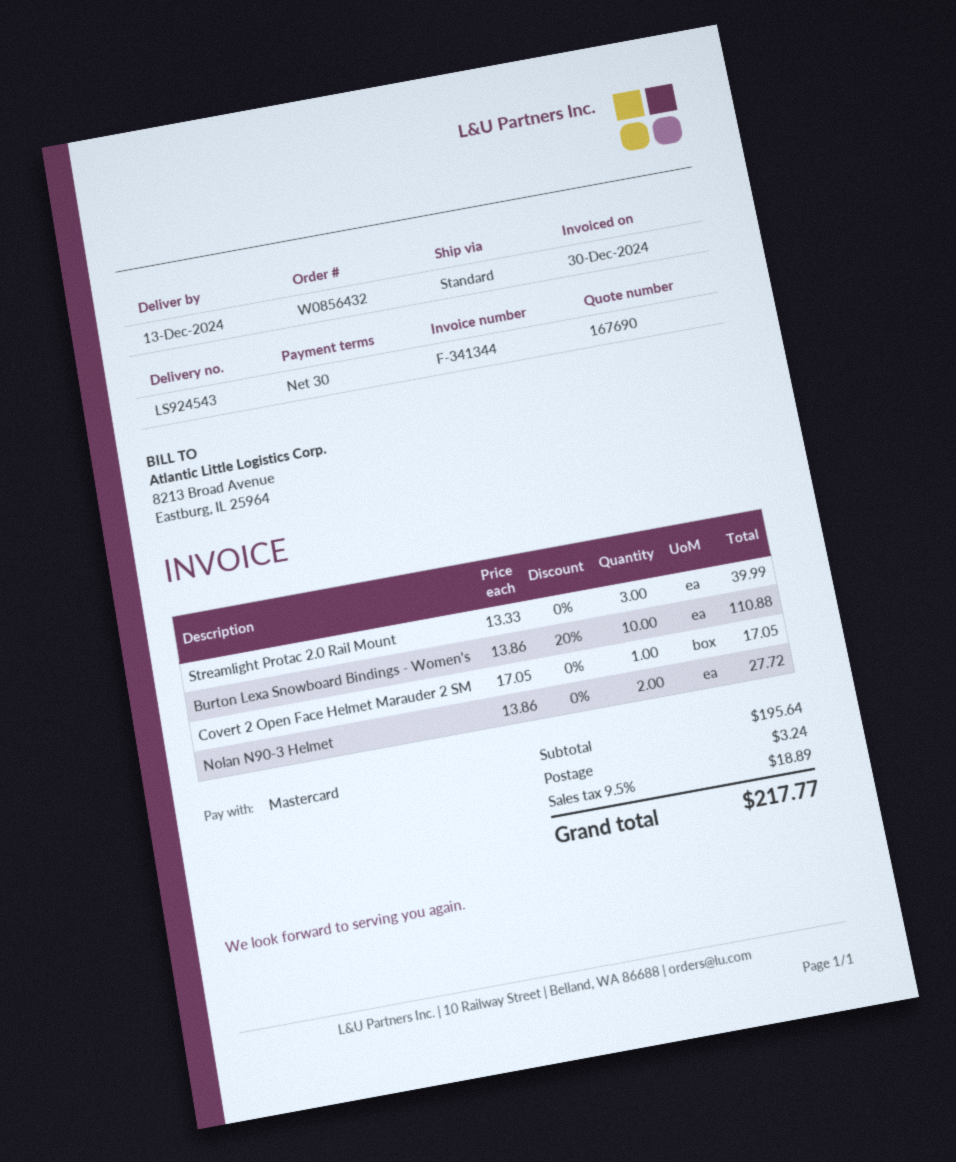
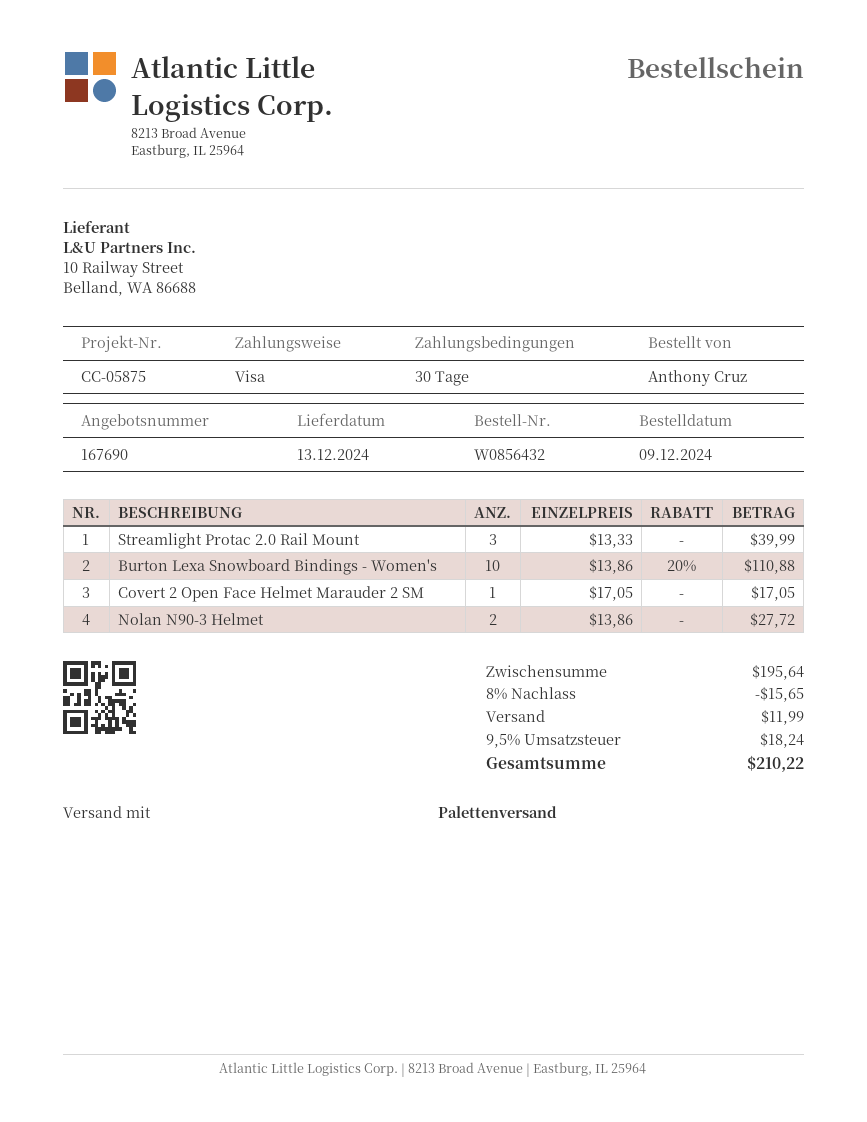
payment method: Mastercard -> Visa
shipping method: standard -> pallet freight
discount: none -> 8% = 15.65
shipping: 3.24 -> 11.99
tax: 9.5% = 18.89 -> 9.5% = 18.24
total: 217.77 -> 210.22

